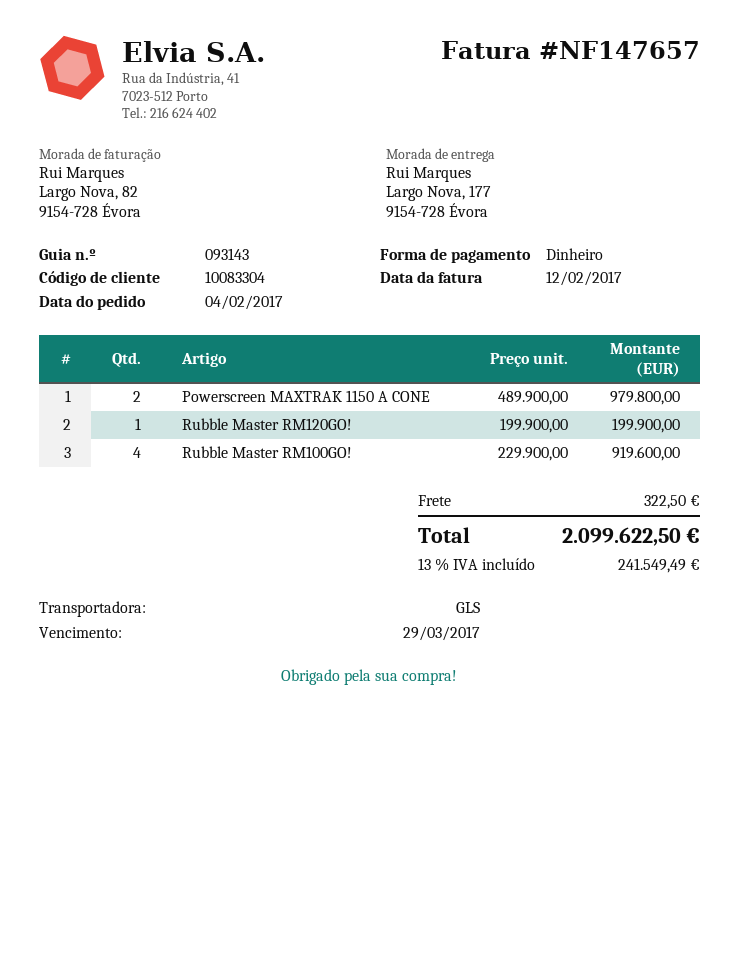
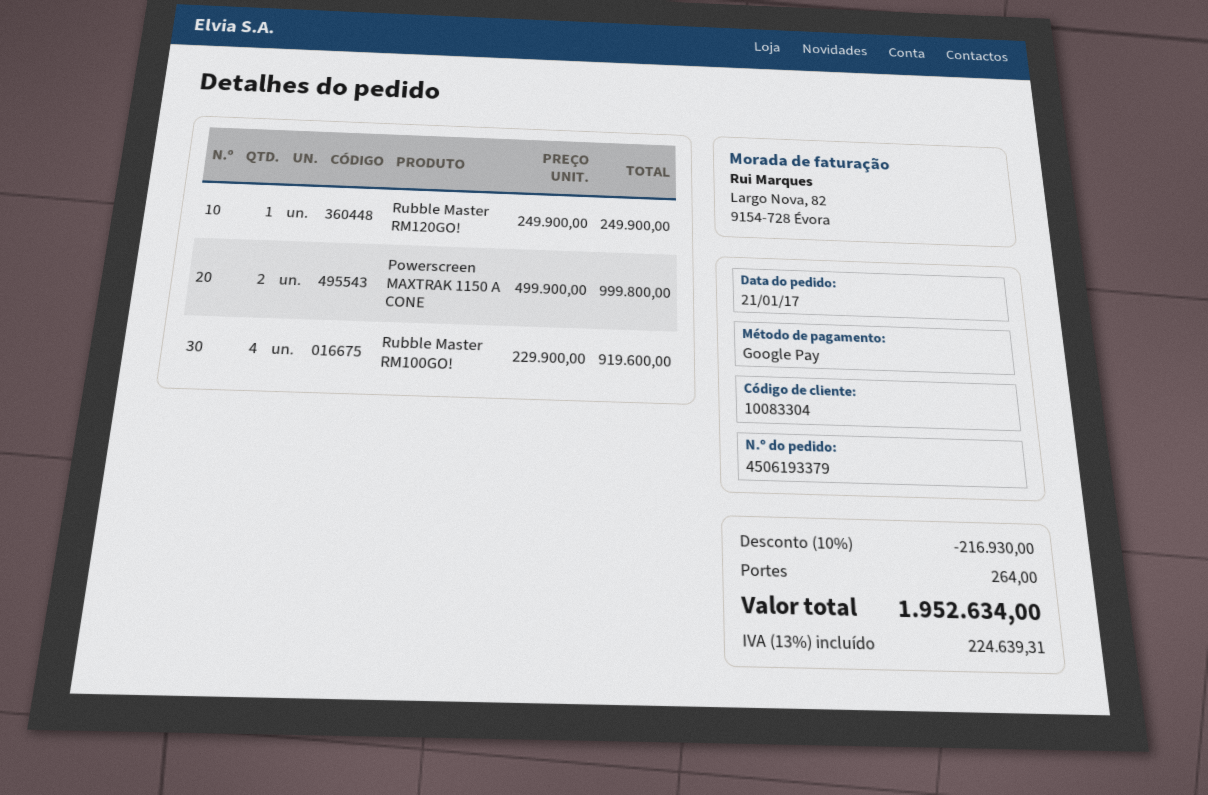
order date: 2017-02-04 -> 2017-01-21
payment method: cash -> Google Pay
Powerscreen MAXTRAK 1150 A CONE: 2 x 489900.00 = 979800.00 -> 2 x 499900.00 = 999800.00
Rubble Master RM120GO!: 1 x 199900.00 = 199900.00 -> 1 x 249900.00 = 249900.00
discount: none -> 10% = 216930.00
shipping: 322.50 -> 264.00
tax: 13% = 241549.49 -> 13% = 224639.31
total: 2099622.50 -> 1952634.00

